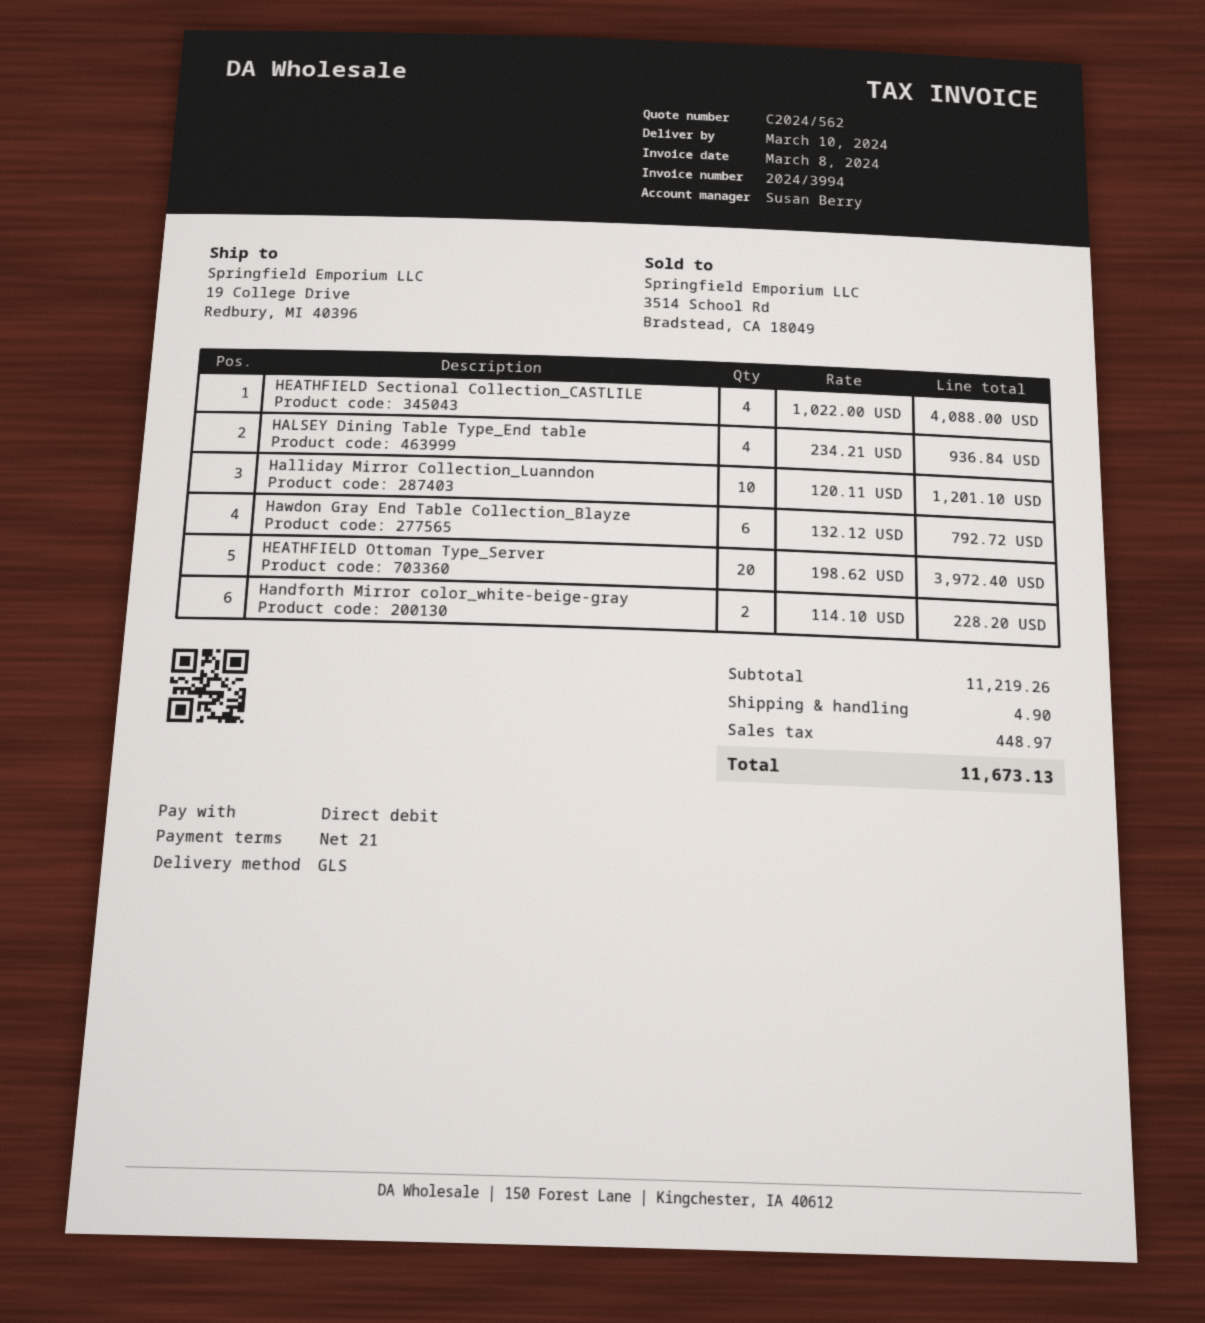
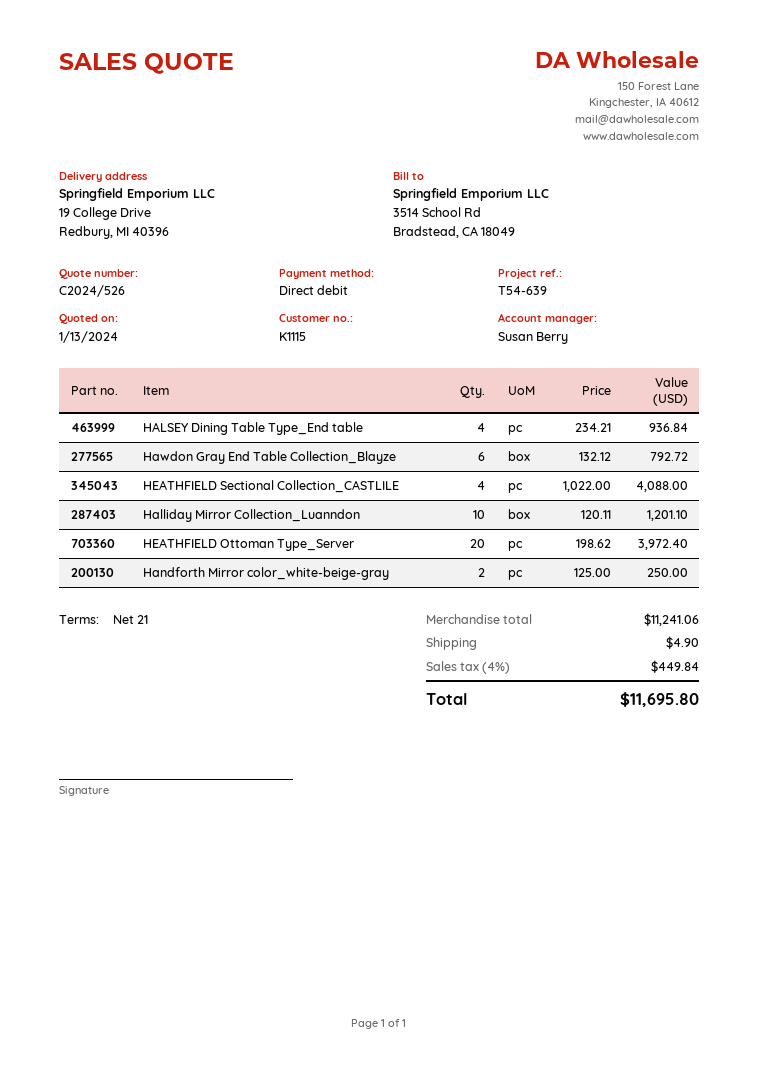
quote number: C2024/562 -> C2024/526
Handforth Mirror color_white-beige-gray: 2 x 114.10 = 228.20 -> 2 x 125.00 = 250.00
subtotal: 11219.26 -> 11241.06
tax: 448.97 -> 449.84
total: 11673.13 -> 11695.80

